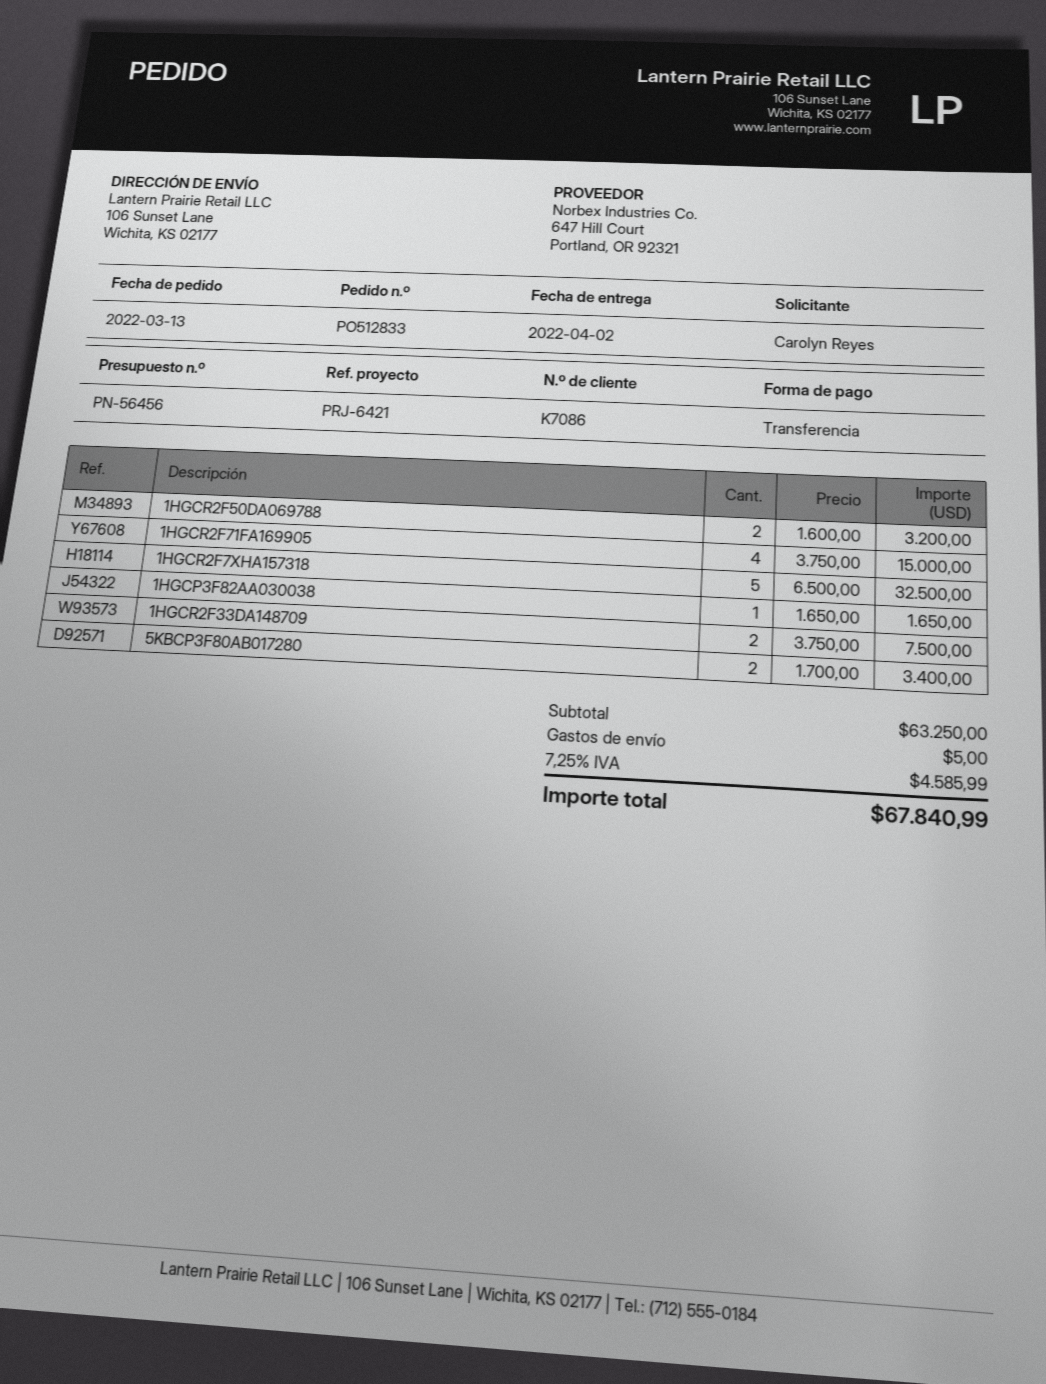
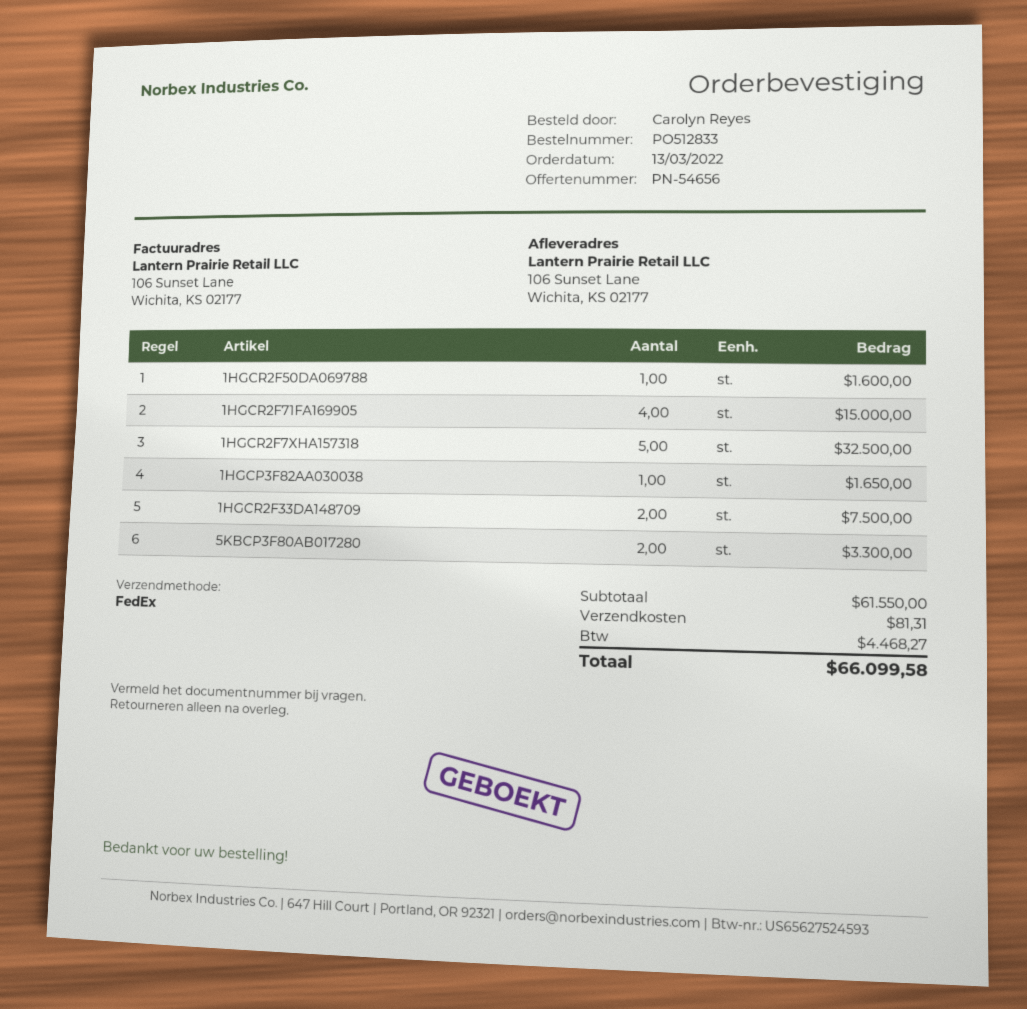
quote number: PN-56456 -> PN-54656
1HGCR2F50DA069788: 2 for 3200.00 -> 1 for 1600.00
5KBCP3F80AB017280: 2 for 3400.00 -> 2 for 3300.00
subtotal: 63250.00 -> 61550.00
shipping: 5.00 -> 81.31
tax: 4585.99 -> 4468.27
total: 67840.99 -> 66099.58

